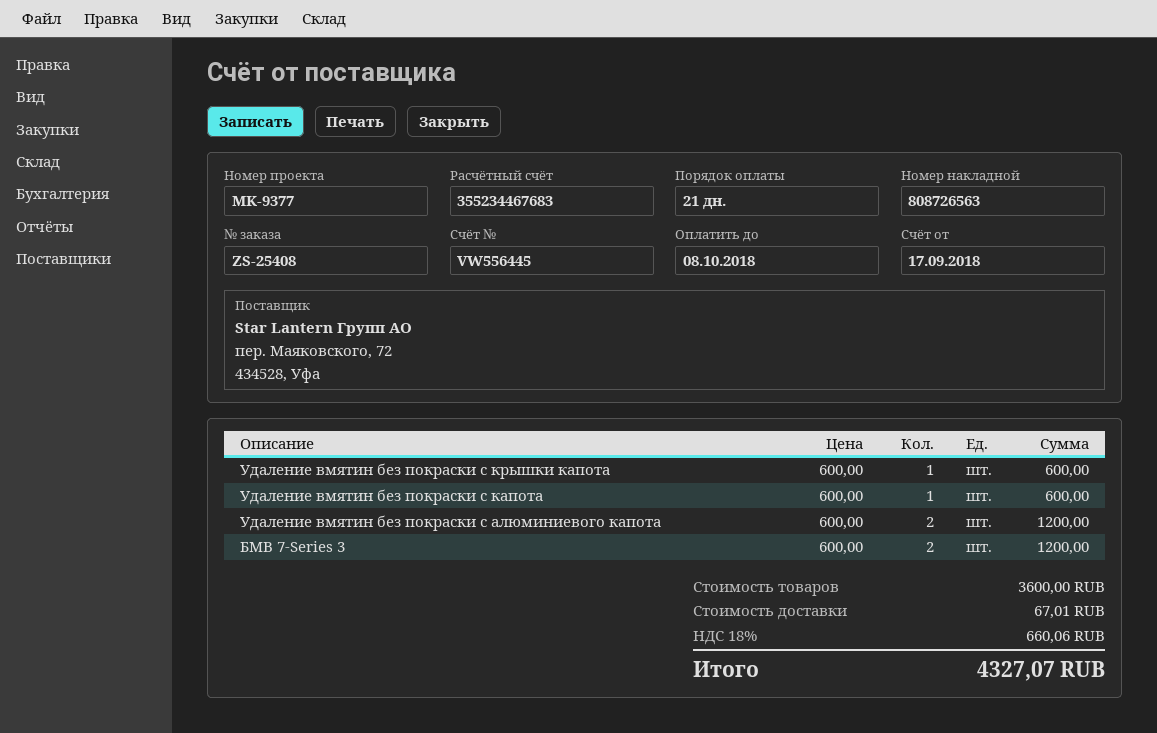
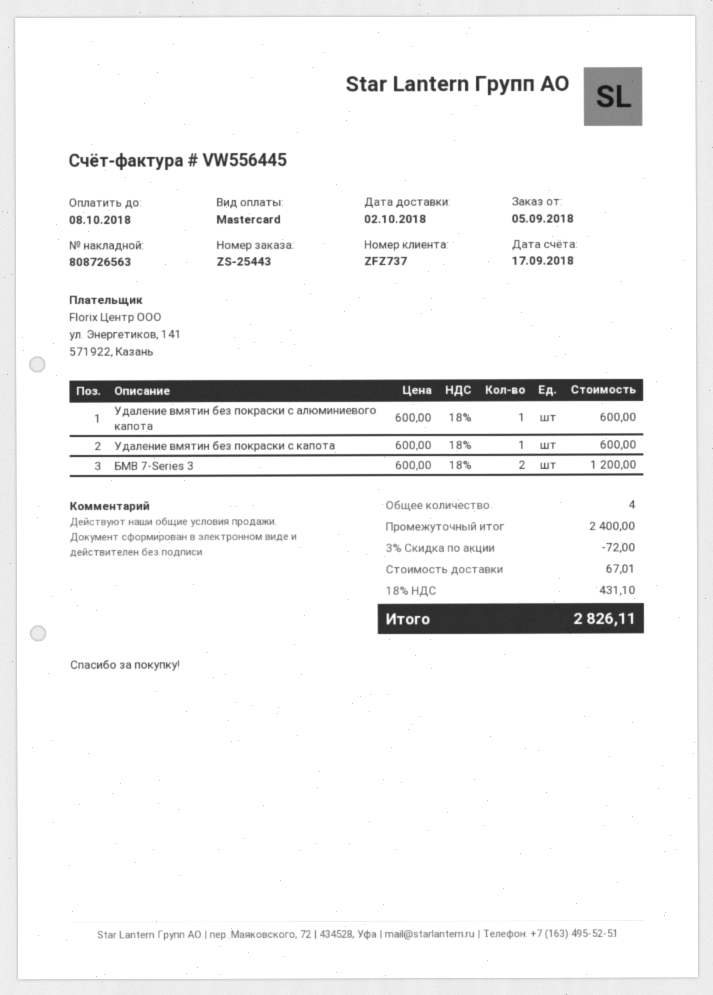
order number: ZS-25408 -> ZS-25443
Удаление вмятин без покраски с крышки капота: 1 x 600.00 = 600.00 -> none
Удаление вмятин без покраски с алюминиевого капота: 2 x 600.00 = 1200.00 -> 1 x 600.00 = 600.00
subtotal: 3600.00 -> 2400.00
discount: none -> 3% = 72.00
tax: 18% = 660.06 -> 18% = 431.10
total: 4327.07 -> 2826.11

